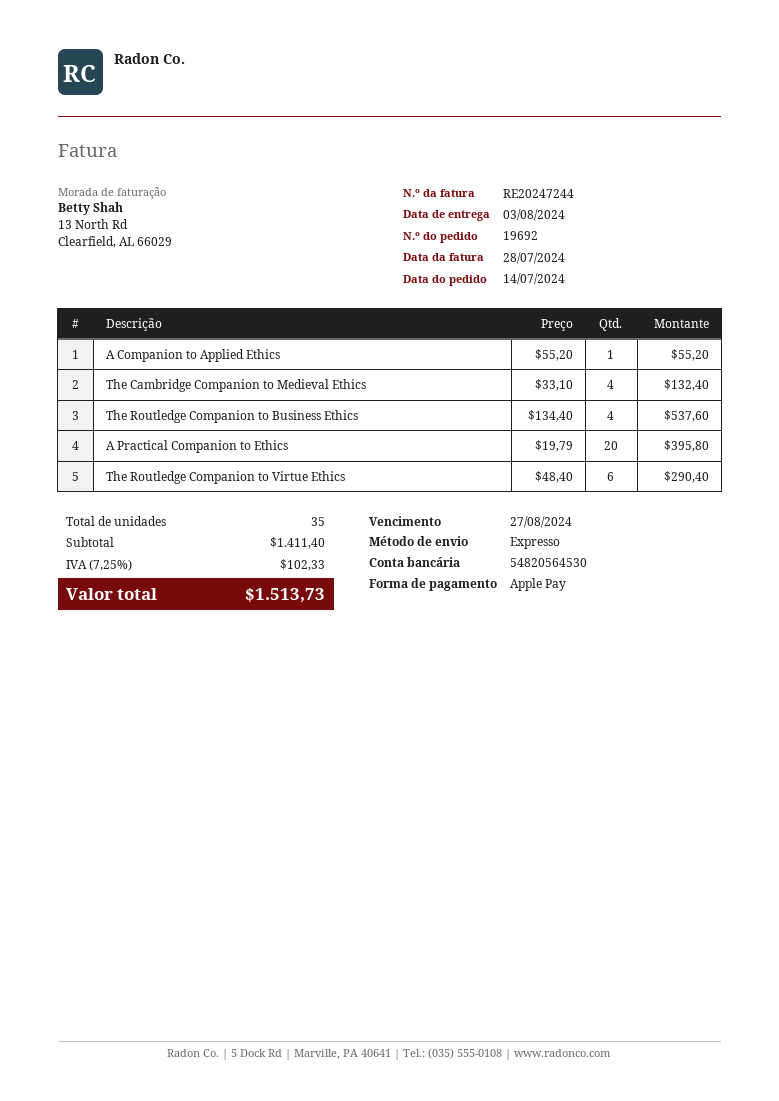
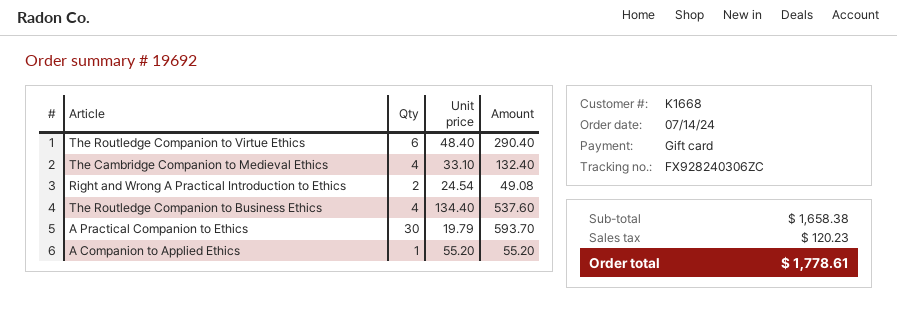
payment method: Apple Pay -> gift card
A Practical Companion to Ethics: 20 x 19.79 = 395.80 -> 30 x 19.79 = 593.70
Right and Wrong A Practical Introduction to Ethics: none -> 2 x 24.54 = 49.08
subtotal: 1411.40 -> 1658.38
tax: 102.33 -> 120.23
total: 1513.73 -> 1778.61

